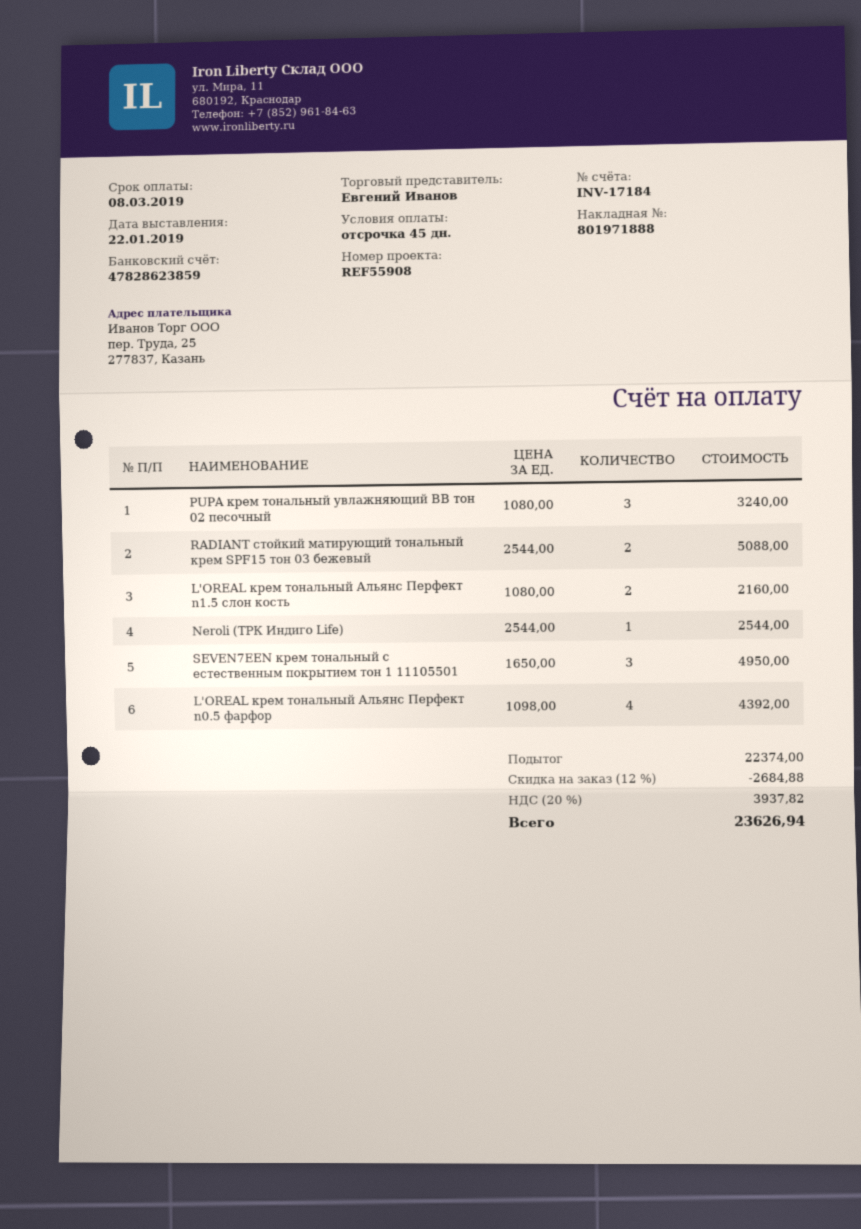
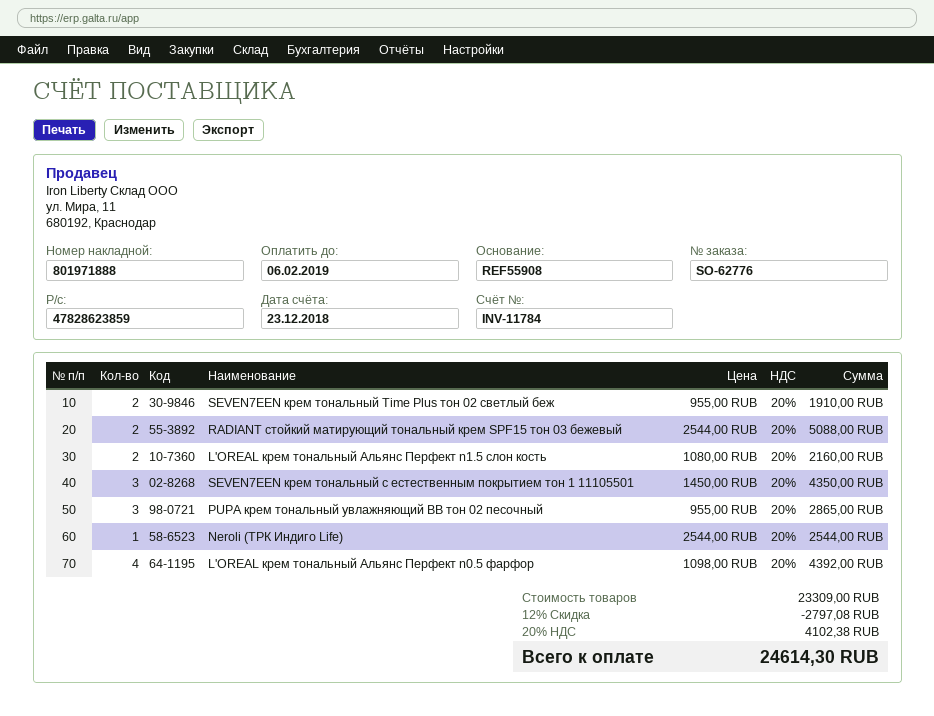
invoice number: INV-17184 -> INV-11784
invoice date: 2019-01-22 -> 2018-12-23
due date: 2019-03-08 -> 2019-02-06
PUPA крем тональный увлажняющий ВВ тон 02 песочный: 3 x 1080.00 = 3240.00 -> 3 x 955.00 = 2865.00
SEVEN7EEN крем тональный с естественным покрытием тон 1 11105501: 3 x 1650.00 = 4950.00 -> 3 x 1450.00 = 4350.00
SEVEN7EEN крем тональный Time Plus тон 02 светлый беж: none -> 2 x 955.00 = 1910.00
subtotal: 22374.00 -> 23309.00
discount: 12% = 2684.88 -> 12% = 2797.08
tax: 20% = 3937.82 -> 20% = 4102.38
total: 23626.94 -> 24614.30

